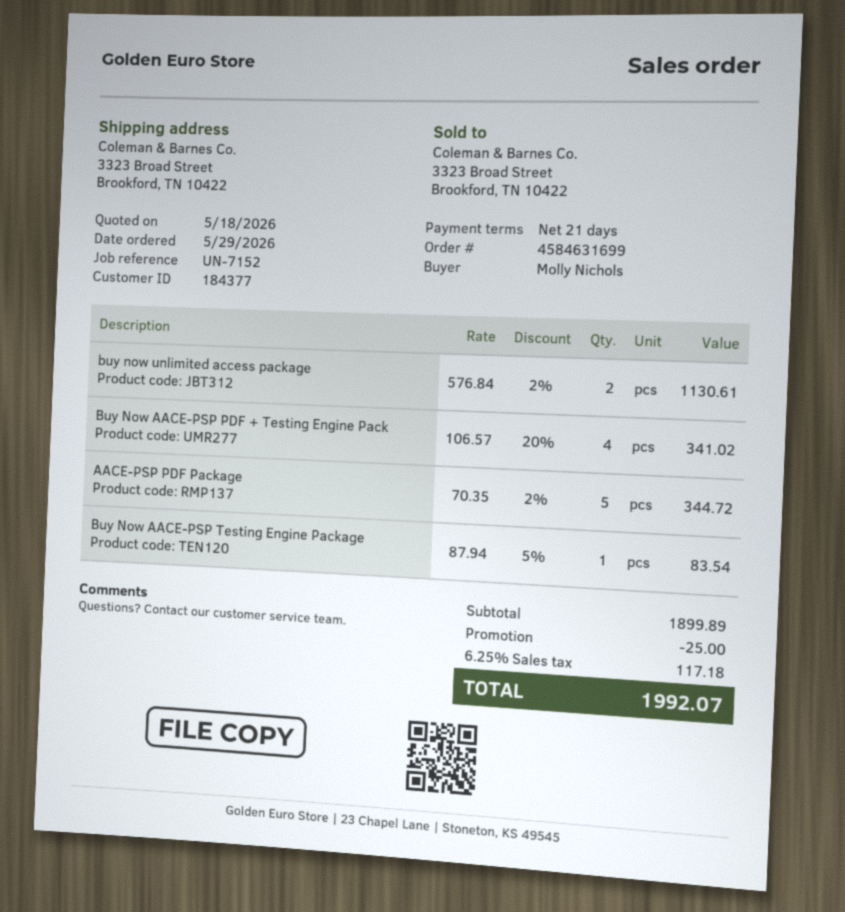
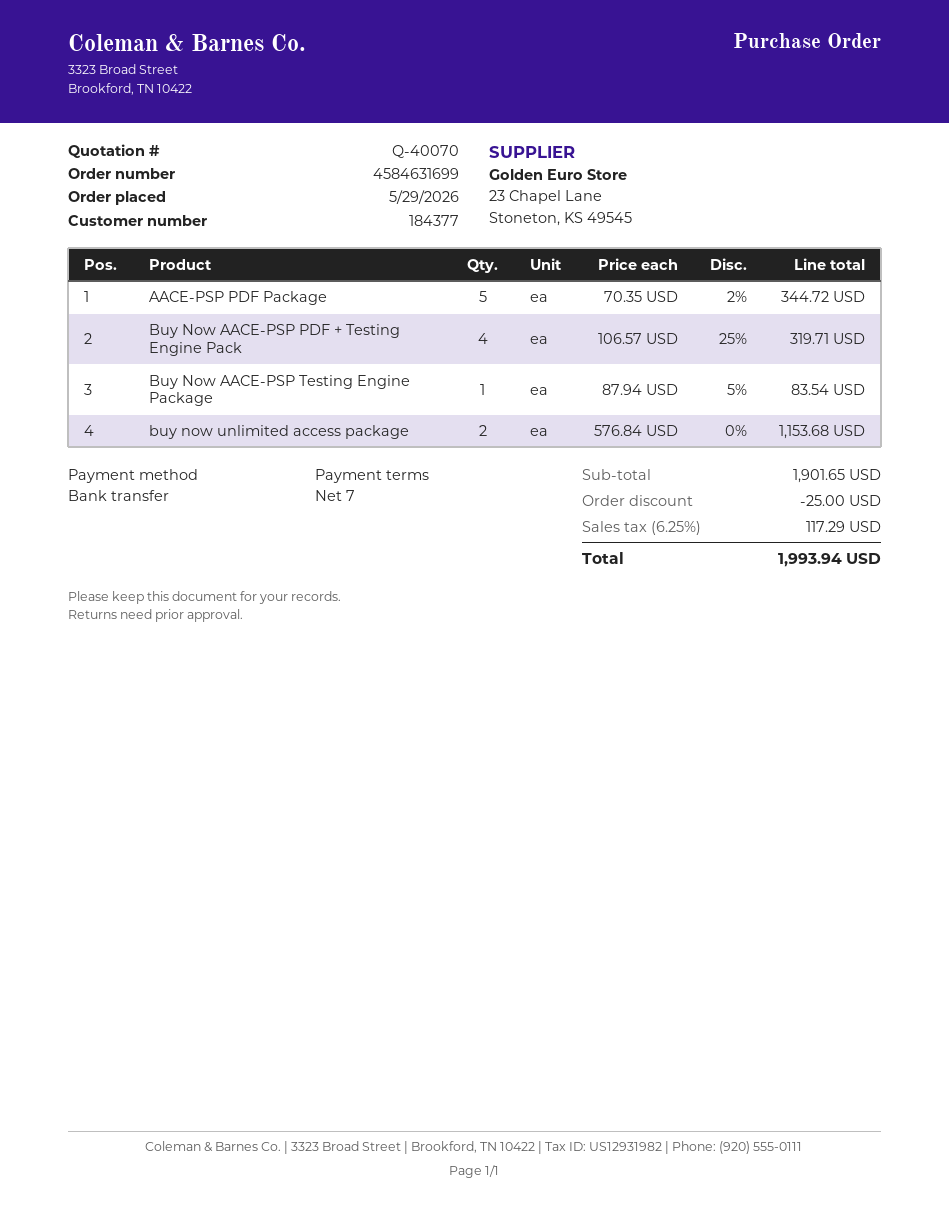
payment terms: 21 days -> 7 days
buy now unlimited access package: 2 x 576.84 - 2% = 1130.61 -> 2 x 576.84 = 1153.68
Buy Now AACE-PSP PDF + Testing Engine Pack: 4 x 106.57 - 20% = 341.02 -> 4 x 106.57 - 25% = 319.71
subtotal: 1899.89 -> 1901.65
tax: 6.25% = 117.18 -> 6.25% = 117.29
total: 1992.07 -> 1993.94

